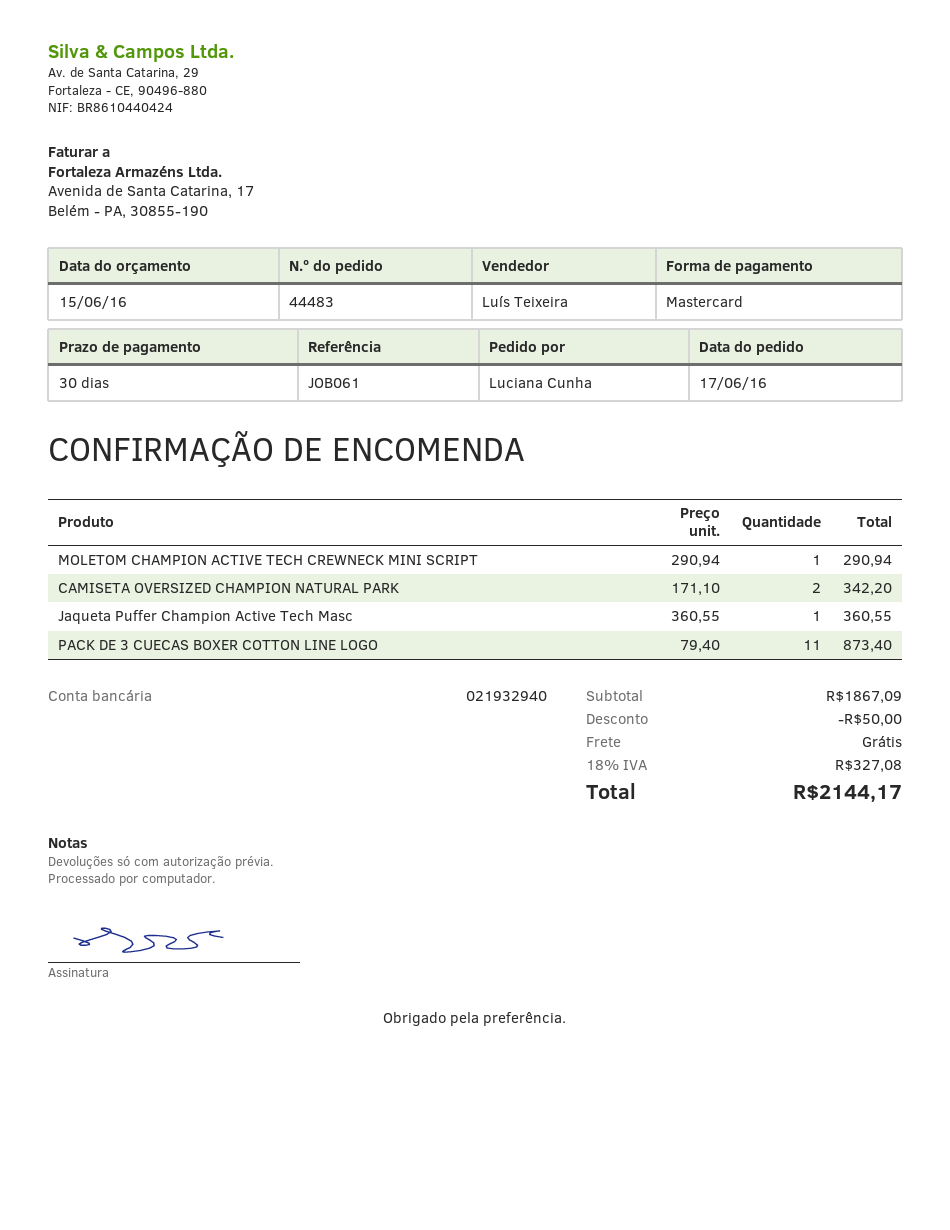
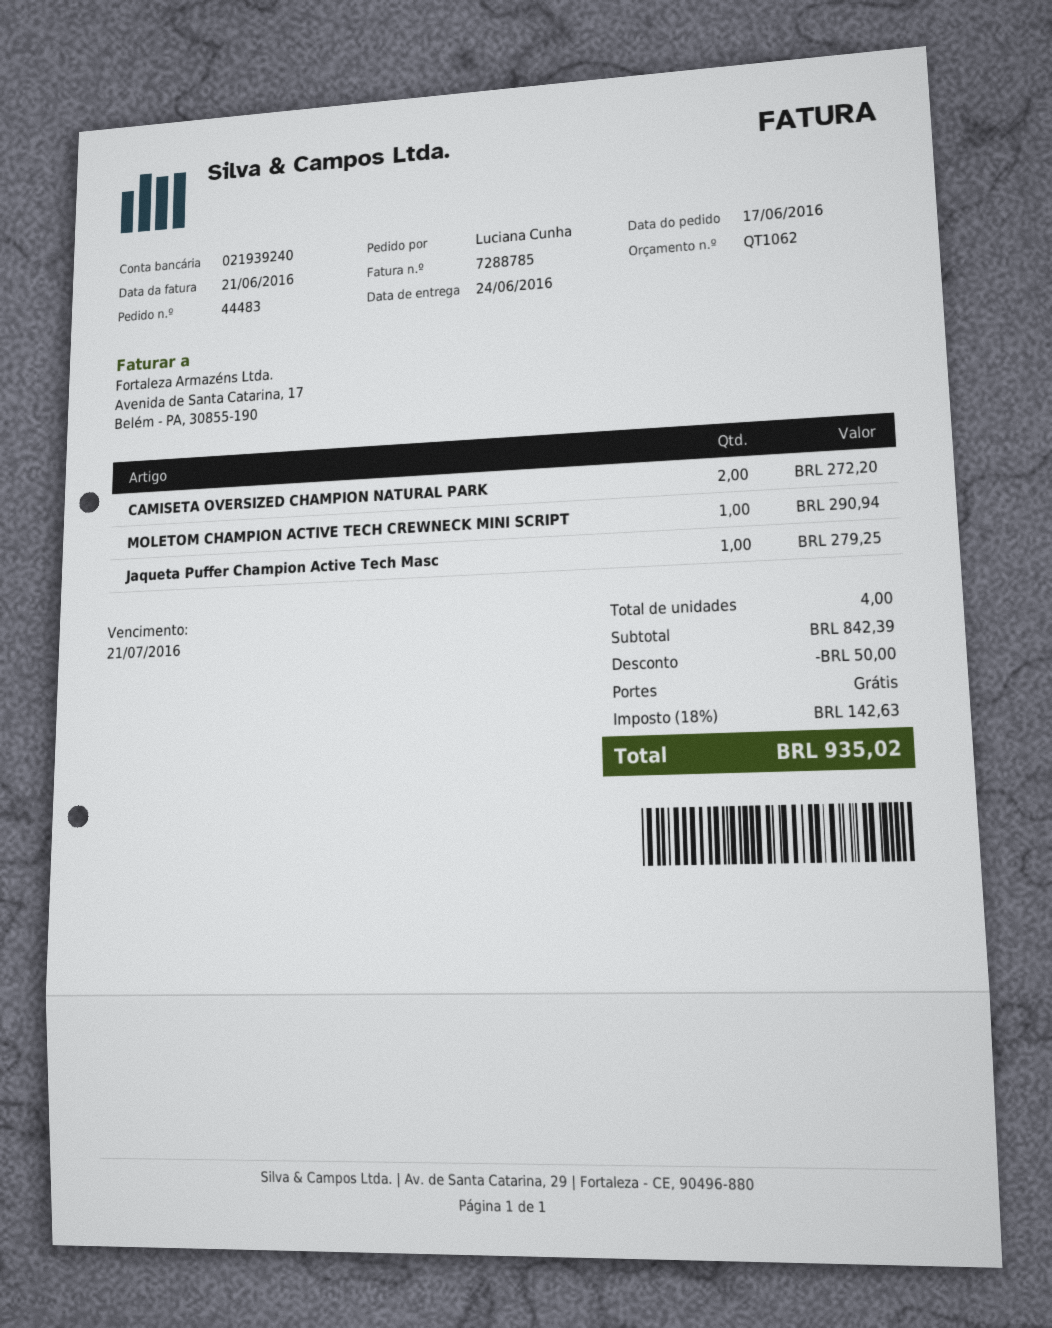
bank account: 021932940 -> 021939240
CAMISETA OVERSIZED CHAMPION NATURAL PARK: 2 for 342.20 -> 2 for 272.20
Jaqueta Puffer Champion Active Tech Masc: 1 for 360.55 -> 1 for 279.25
PACK DE 3 CUECAS BOXER COTTON LINE LOGO: 11 for 873.40 -> none
subtotal: 1867.09 -> 842.39
tax: 18% = 327.08 -> 18% = 142.63
total: 2144.17 -> 935.02

